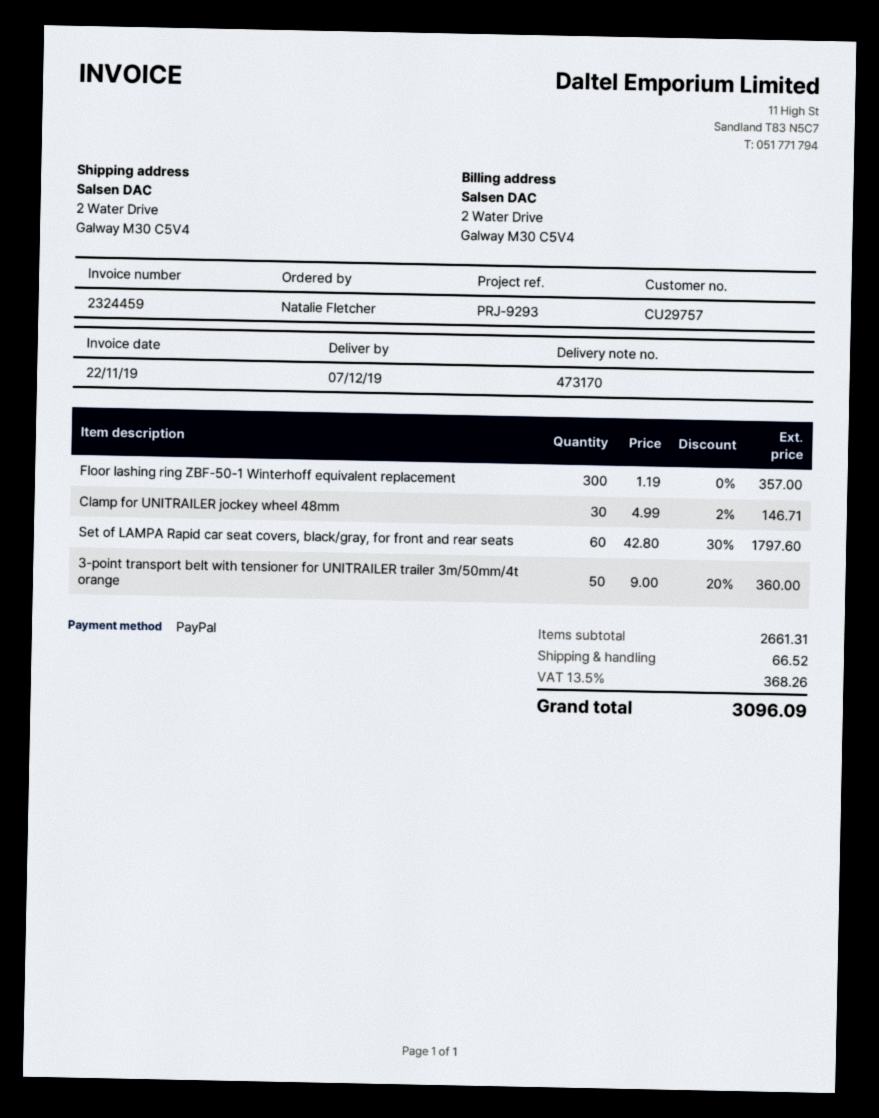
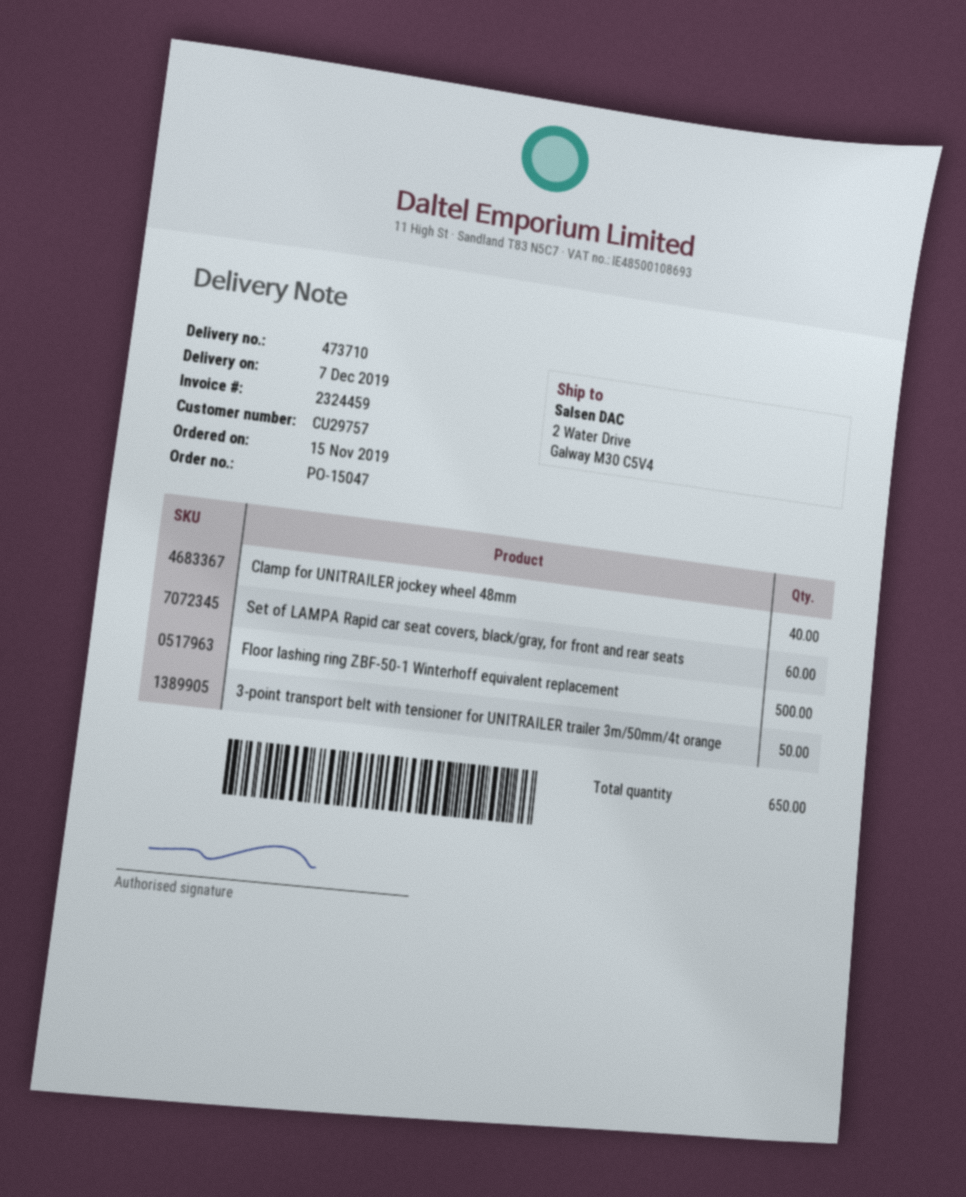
delivery note number: 473170 -> 473710
Floor lashing ring ZBF-50-1 Winterhoff equivalent replacement: 300 -> 500
Clamp for UNITRAILER jockey wheel 48mm: 30 -> 40

